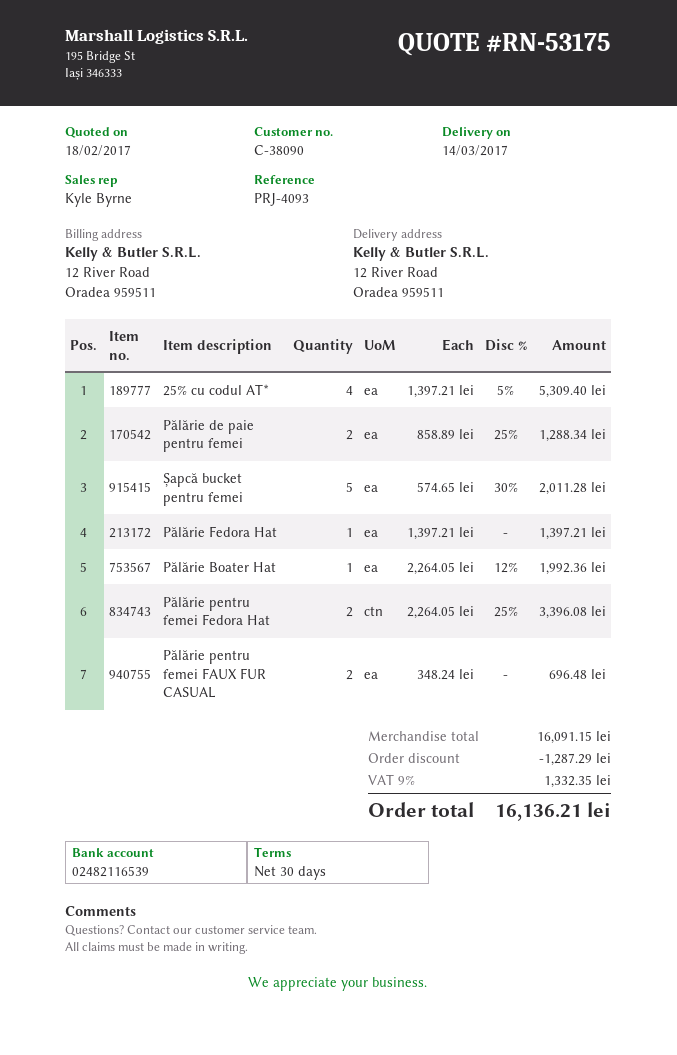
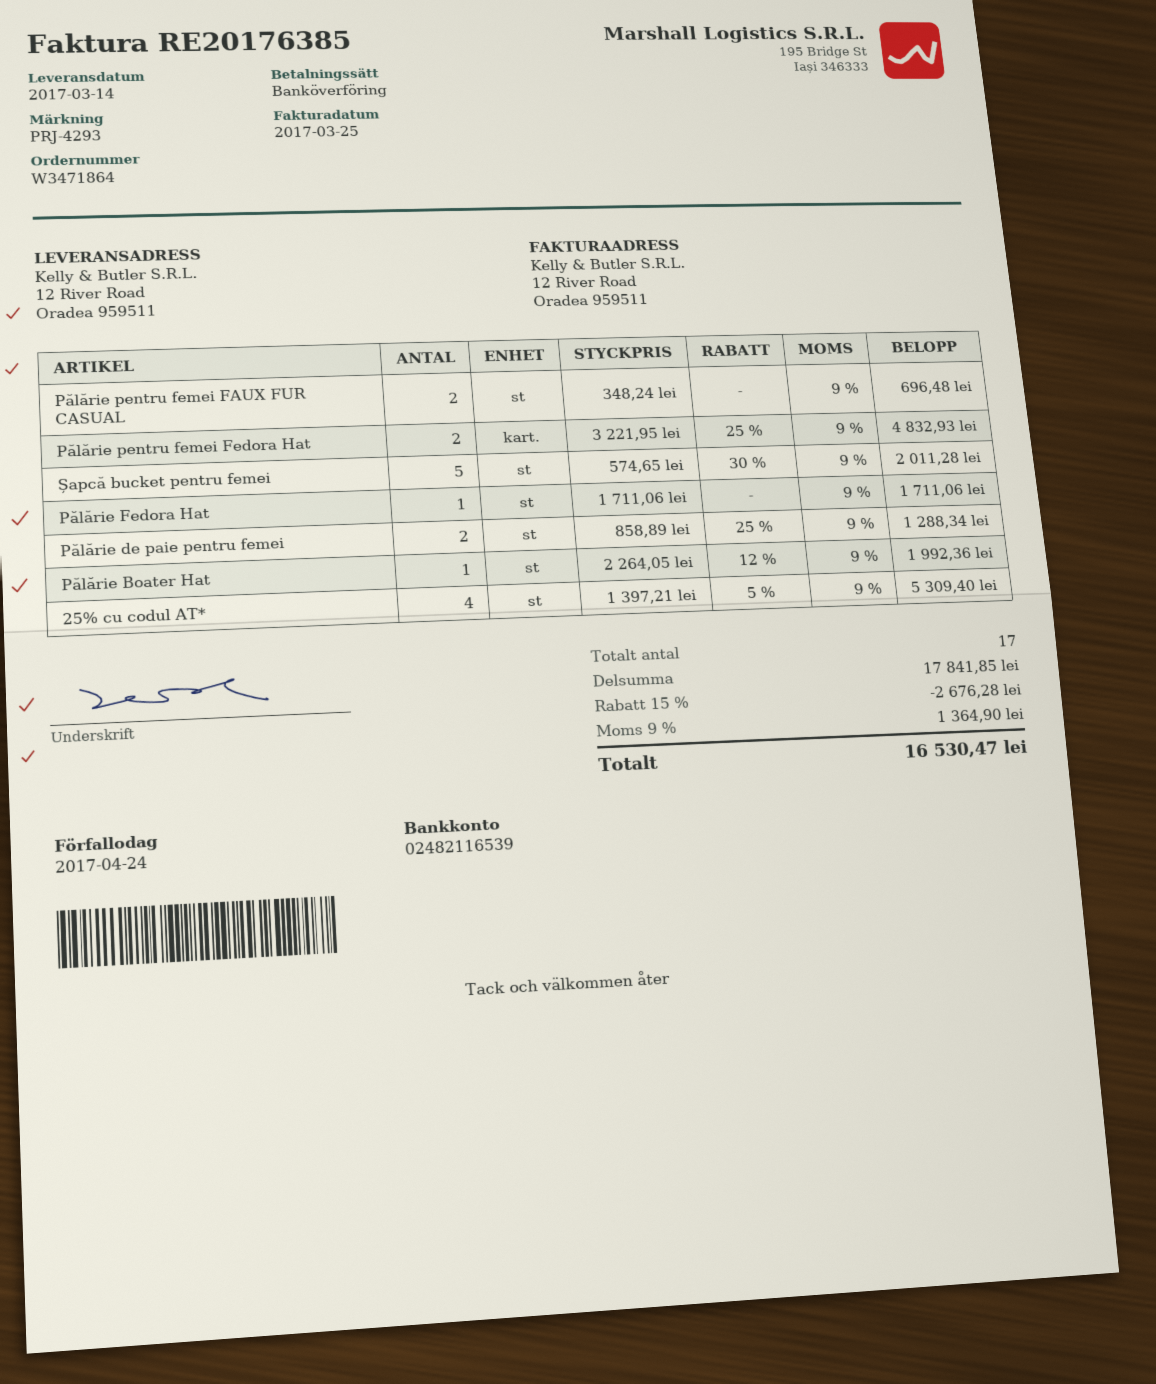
reference: PRJ-4093 -> PRJ-4293
Pălărie Fedora Hat: 1 x 1397.21 = 1397.21 -> 1 x 1711.06 = 1711.06
Pălărie pentru femei Fedora Hat: 2 x 2264.05 - 25% = 3396.08 -> 2 x 3221.95 - 25% = 4832.93
subtotal: 16091.15 -> 17841.85
discount: 1287.29 -> 2676.28
tax: 9% = 1332.35 -> 9% = 1364.90
total: 16136.21 -> 16530.47

